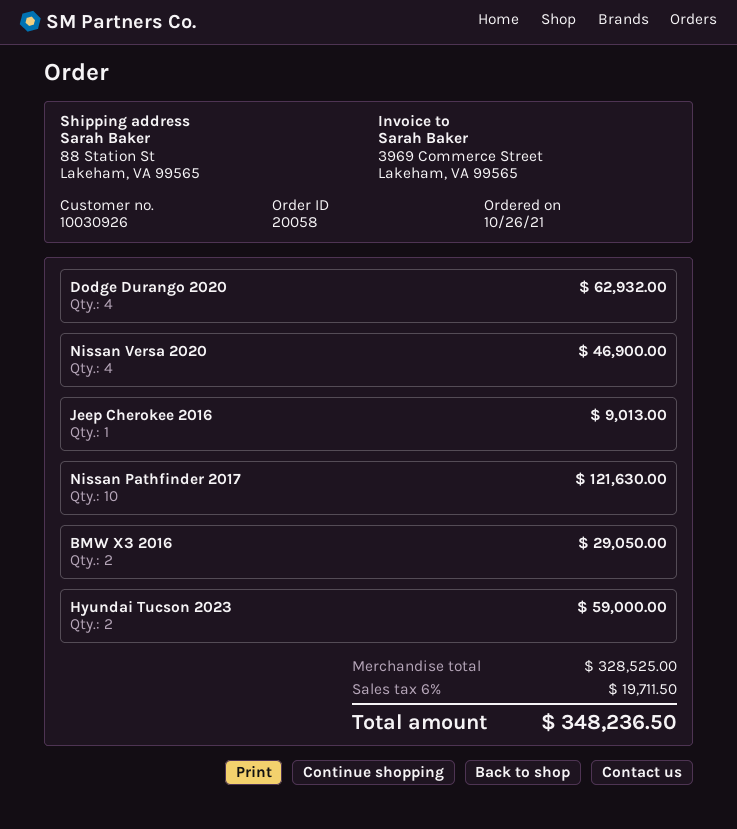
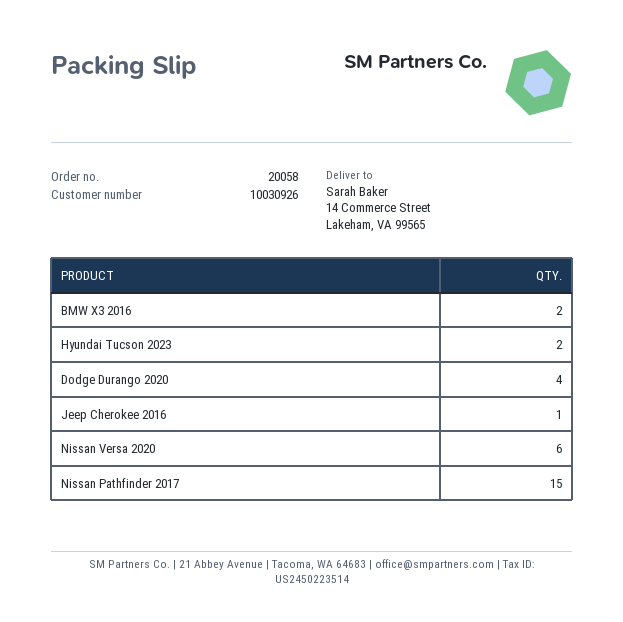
ship to: 88 Station St, Lakeham, VA 99565 -> 14 Commerce Street, Lakeham, VA 99565
Nissan Versa 2020: 4 -> 6
Nissan Pathfinder 2017: 10 -> 15

